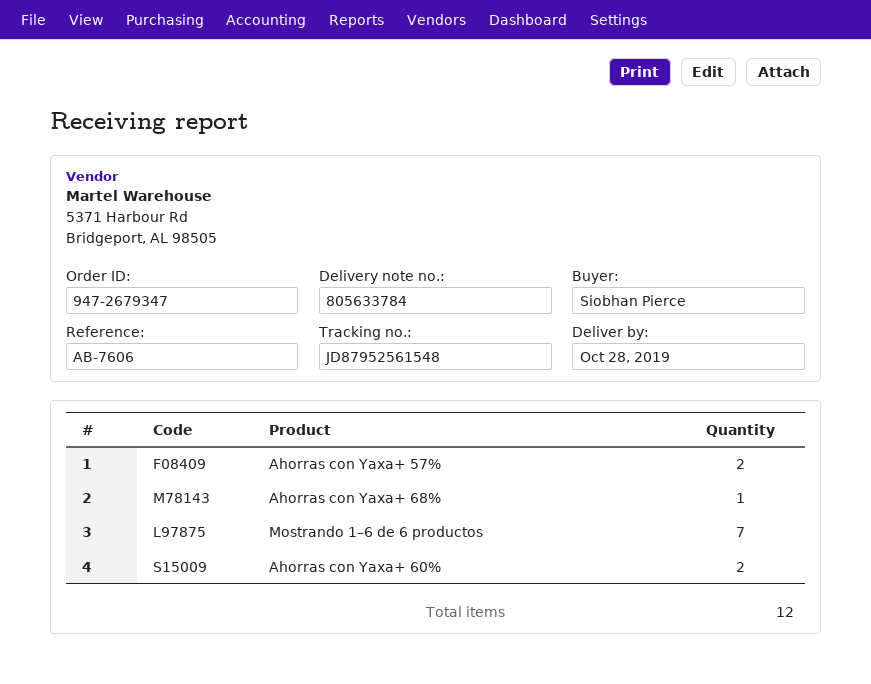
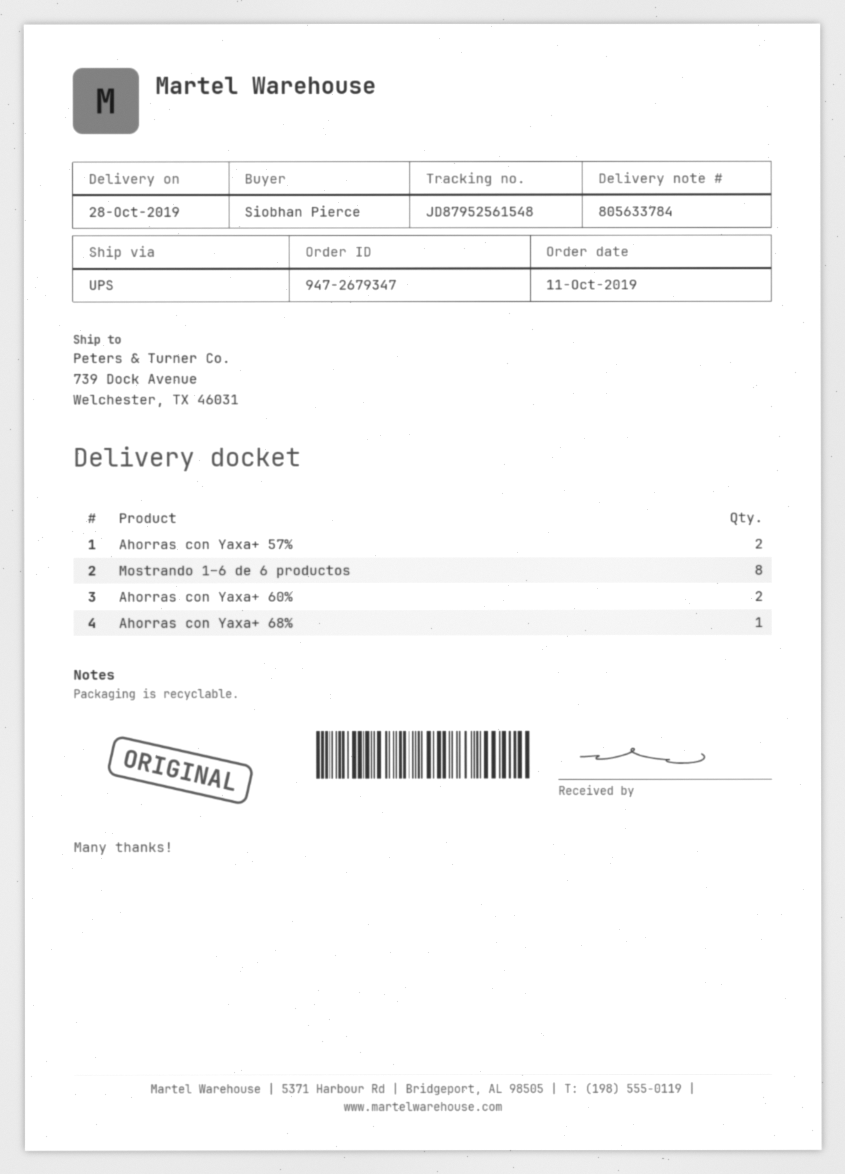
Mostrando 1–6 de 6 productos: 7 -> 8

